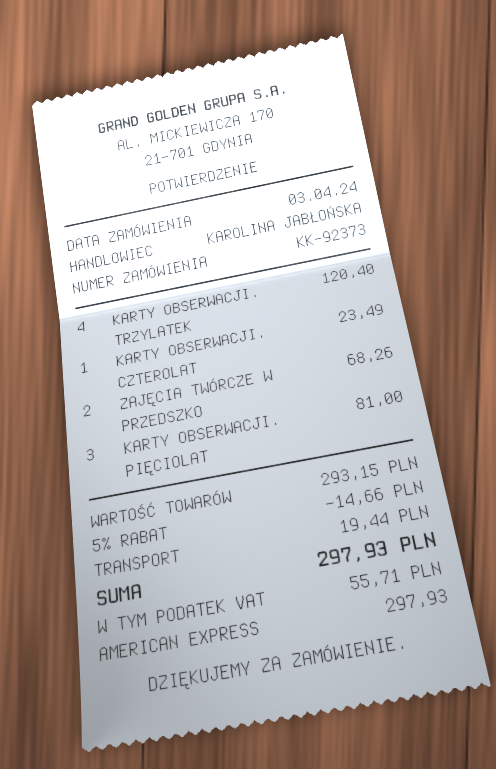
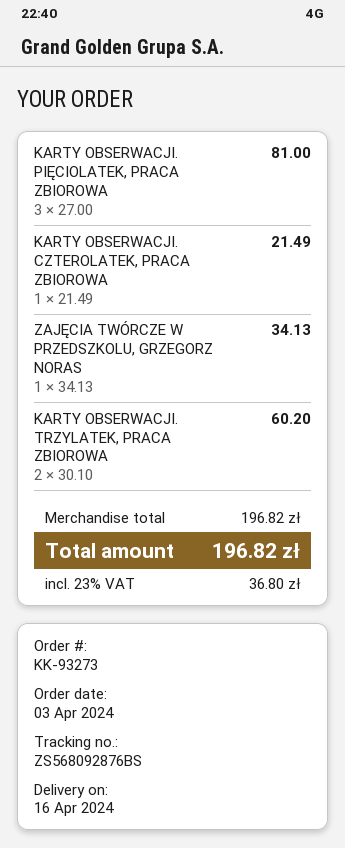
order number: KK-92373 -> KK-93273
KARTY OBSERWACJI. TRZYLATEK: 4 for 120.40 -> 2 for 60.20
KARTY OBSERWACJI. CZTEROLAT: 1 for 23.49 -> 1 for 21.49
ZAJĘCIA TWÓRCZE W PRZEDSZKO: 2 for 68.26 -> 1 for 34.13
subtotal: 293.15 -> 196.82
discount: 5% = 14.66 -> none
shipping: 19.44 -> none
tax: 55.71 -> 36.80
total: 297.93 -> 196.82

